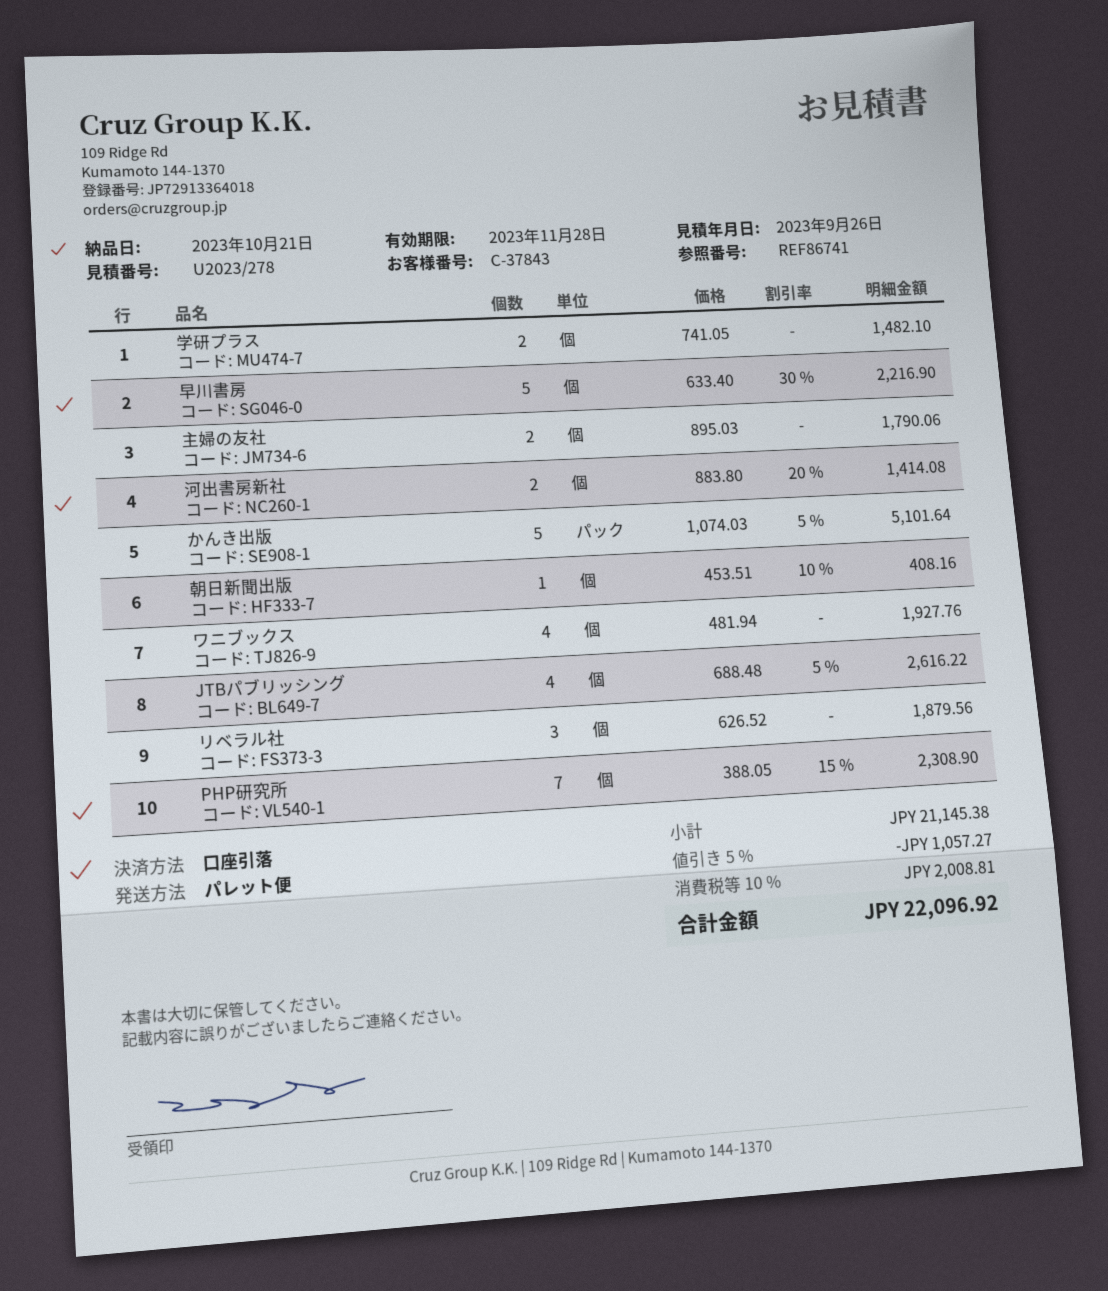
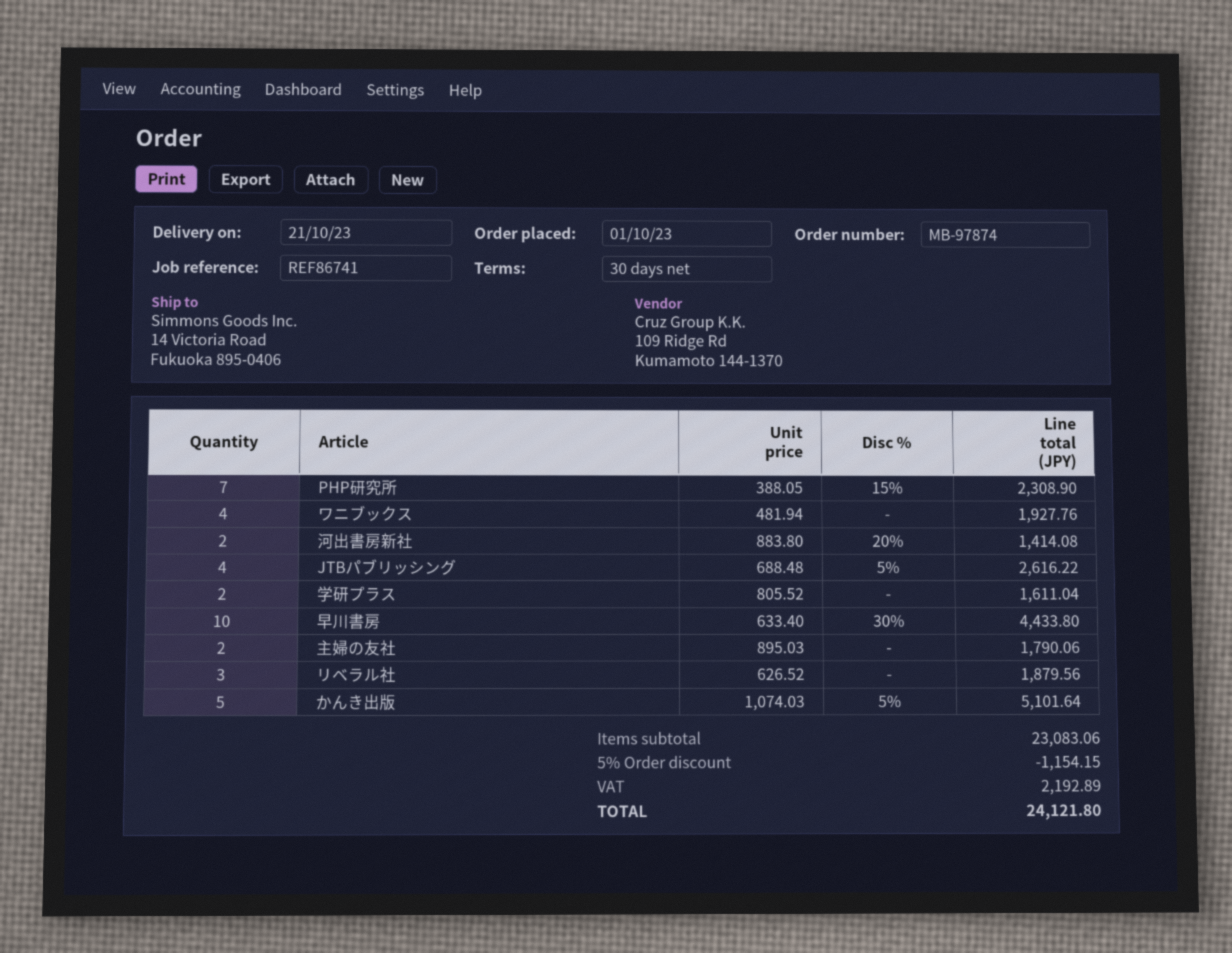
学研プラス: 2 x 741.05 = 1482.10 -> 2 x 805.52 = 1611.04
早川書房: 5 x 633.40 - 30% = 2216.90 -> 10 x 633.40 - 30% = 4433.80
朝日新聞出版: 1 x 453.51 - 10% = 408.16 -> none
subtotal: 21145.38 -> 23083.06
discount: 5% = 1057.27 -> 5% = 1154.15
tax: 2008.81 -> 2192.89
total: 22096.92 -> 24121.80

